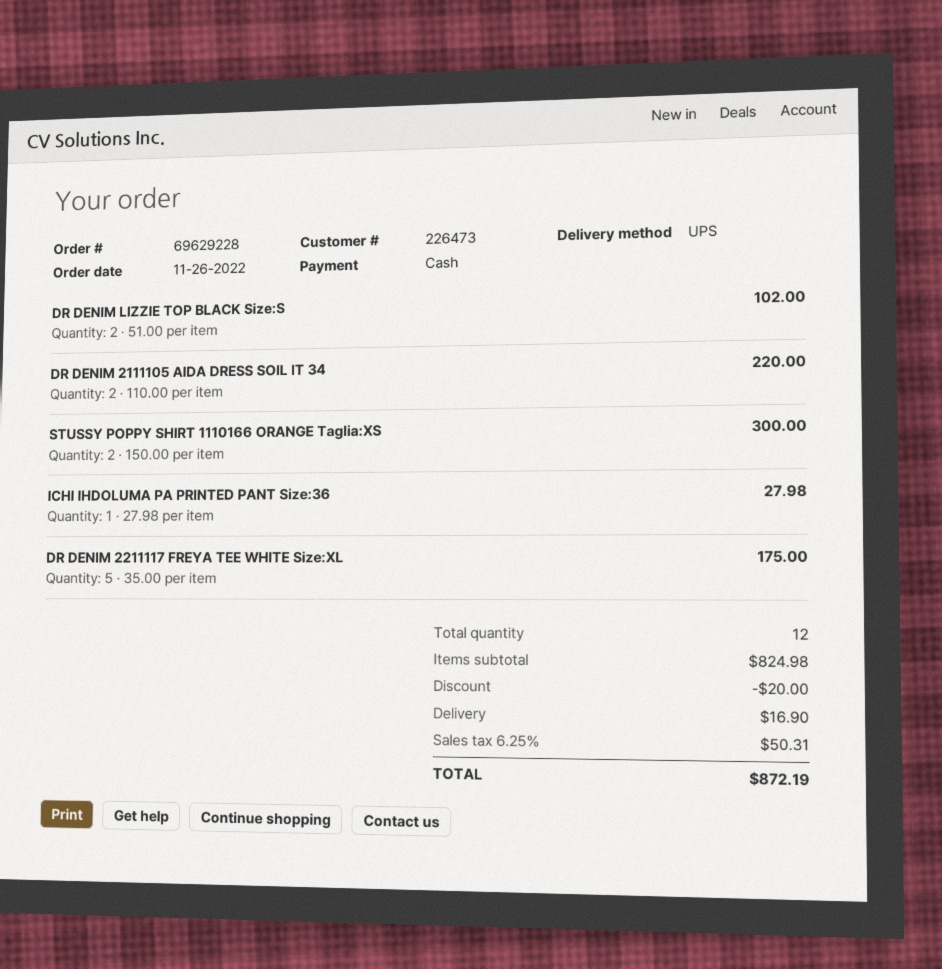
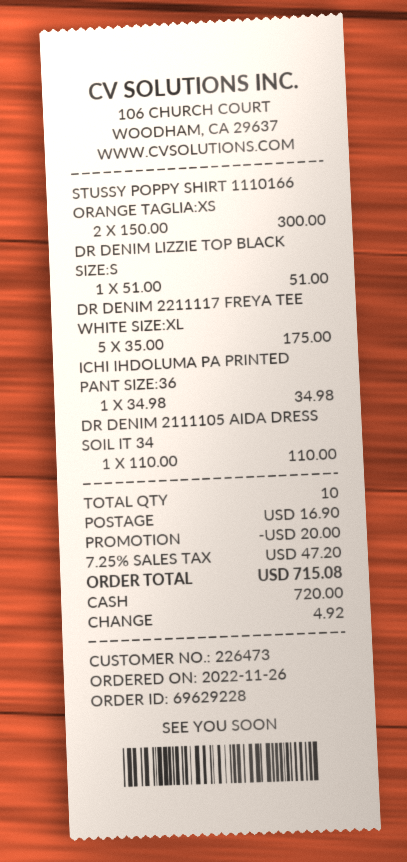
DR DENIM LIZZIE TOP BLACK Size:S: 2 x 51.00 = 102.00 -> 1 x 51.00 = 51.00
DR DENIM 2111105 AIDA DRESS SOIL IT 34: 2 x 110.00 = 220.00 -> 1 x 110.00 = 110.00
ICHI IHDOLUMA PA PRINTED PANT Size:36: 1 x 27.98 = 27.98 -> 1 x 34.98 = 34.98
total quantity: 12 -> 10
tax: 6.25% = 50.31 -> 7.25% = 47.20
total: 872.19 -> 715.08

